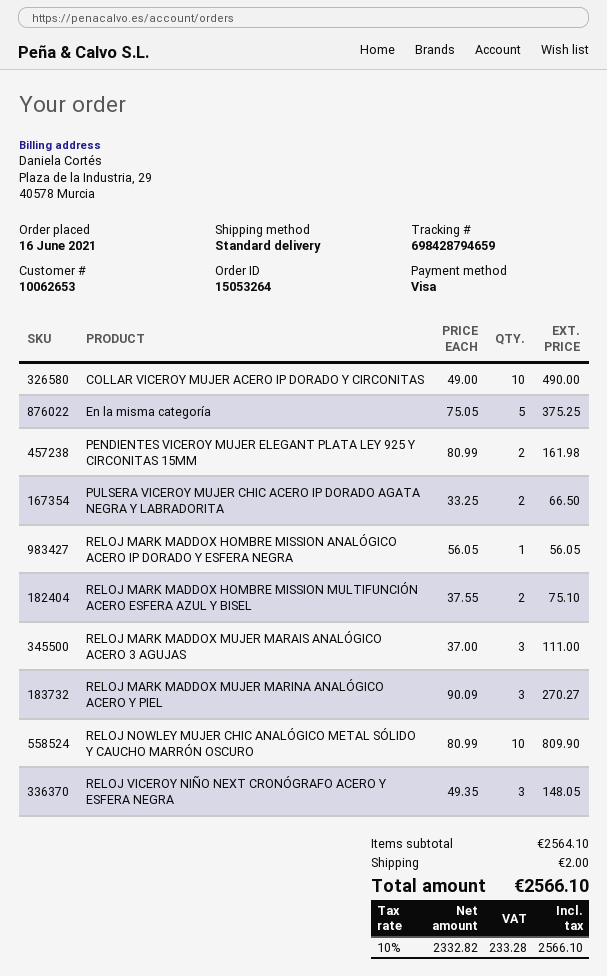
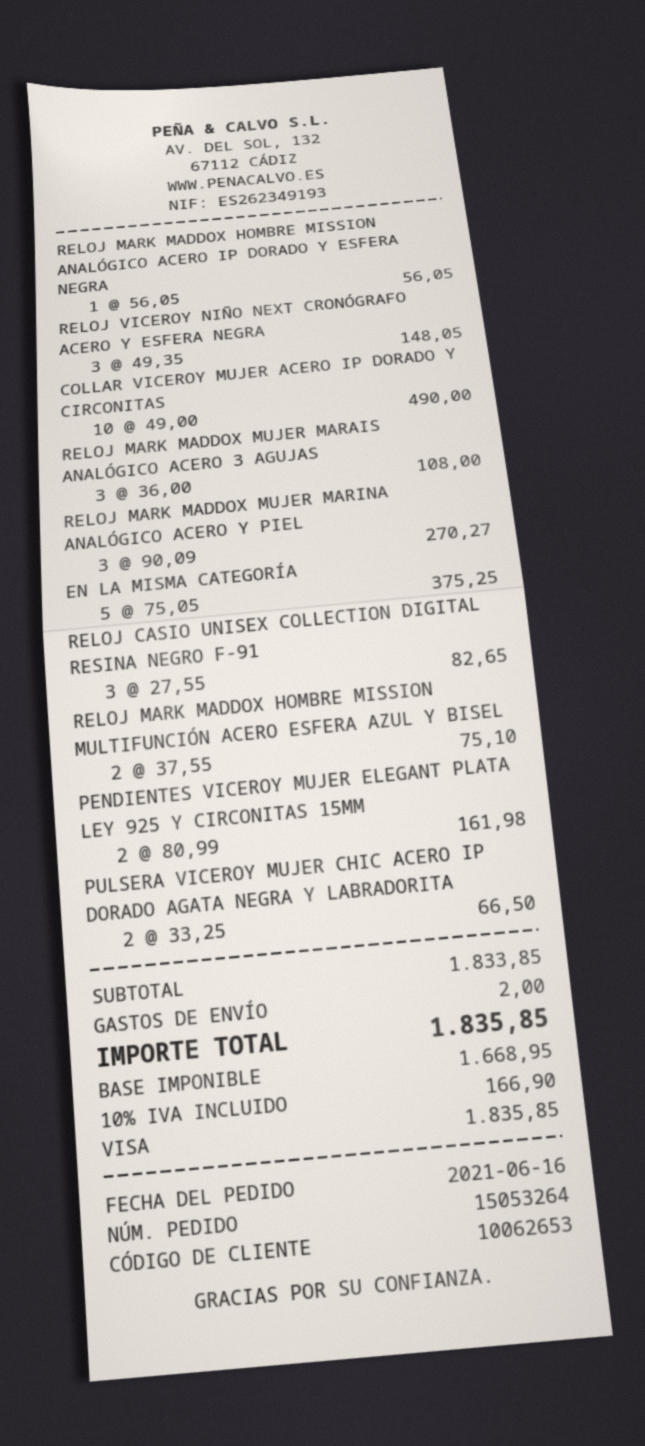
RELOJ MARK MADDOX MUJER MARAIS ANALÓGICO ACERO 3 AGUJAS: 3 x 37.00 = 111.00 -> 3 x 36.00 = 108.00
RELOJ NOWLEY MUJER CHIC ANALÓGICO METAL SÓLIDO Y CAUCHO MARRÓN OSCURO: 10 x 80.99 = 809.90 -> none
RELOJ CASIO UNISEX COLLECTION DIGITAL RESINA NEGRO F-91: none -> 3 x 27.55 = 82.65
subtotal: 2564.10 -> 1833.85
net: 2332.82 -> 1668.95
tax: 10% = 233.28 -> 10% = 166.90
total: 2566.10 -> 1835.85

